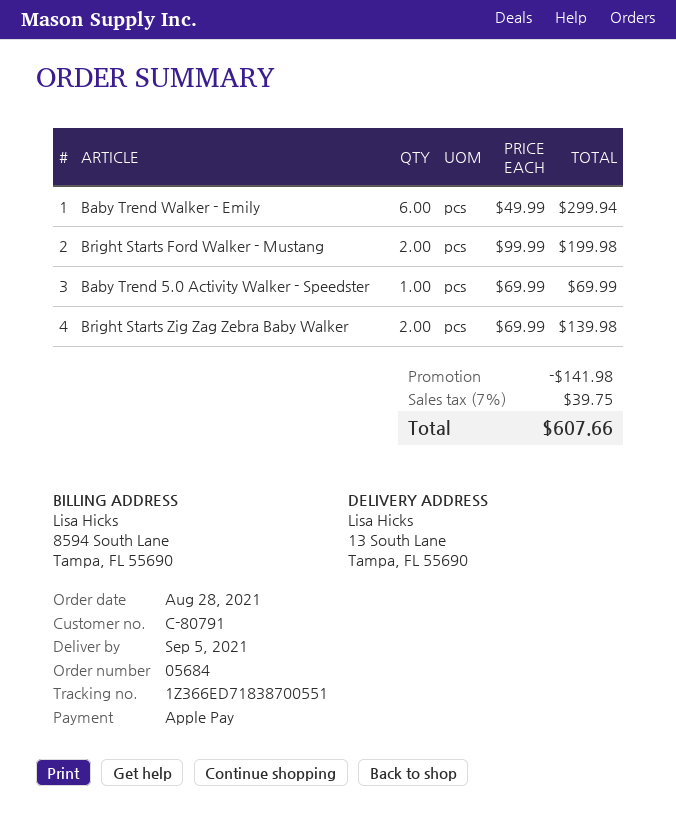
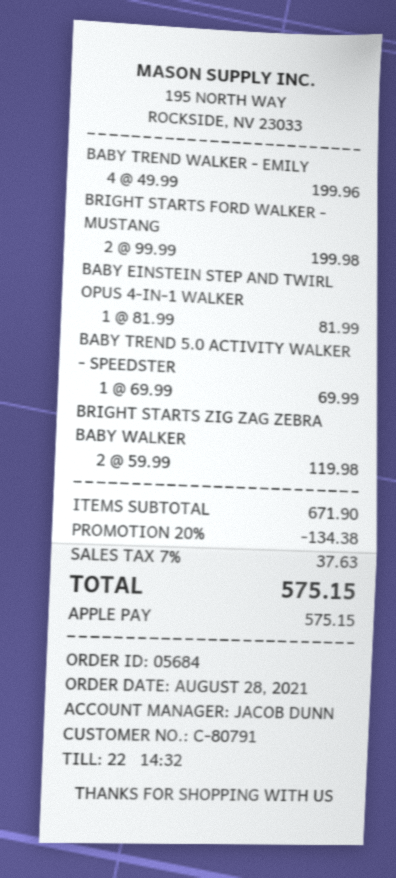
Baby Trend Walker - Emily: 6 x 49.99 = 299.94 -> 4 x 49.99 = 199.96
Bright Starts Zig Zag Zebra Baby Walker: 2 x 69.99 = 139.98 -> 2 x 59.99 = 119.98
BABY EINSTEIN STEP AND TWIRL OPUS 4-IN-1 WALKER: none -> 1 x 81.99 = 81.99
discount: 141.98 -> 134.38
tax: 7% = 39.75 -> 7% = 37.63
total: 607.66 -> 575.15

